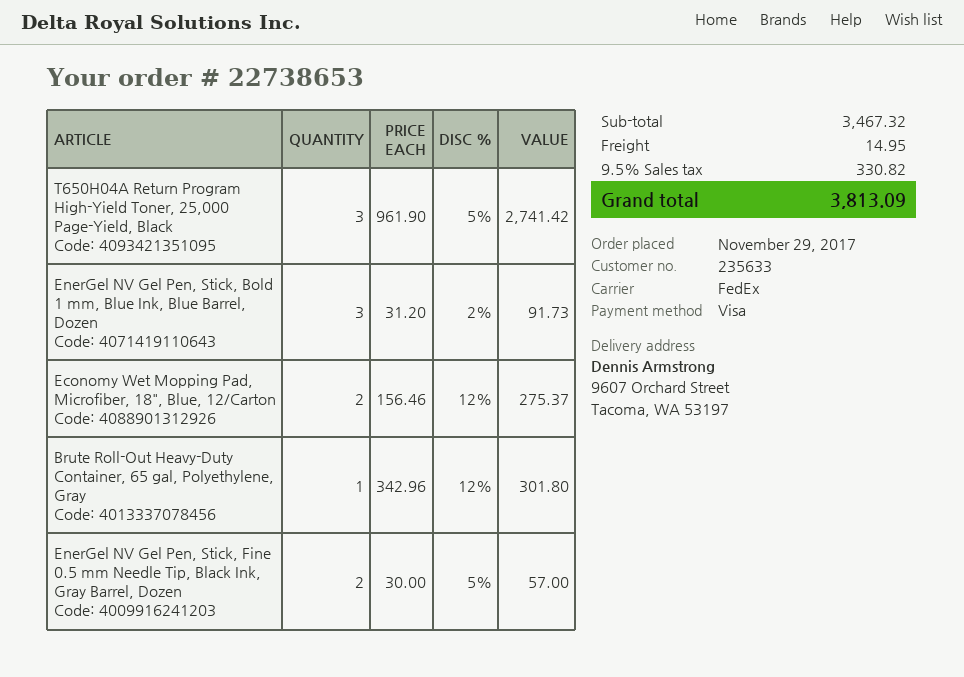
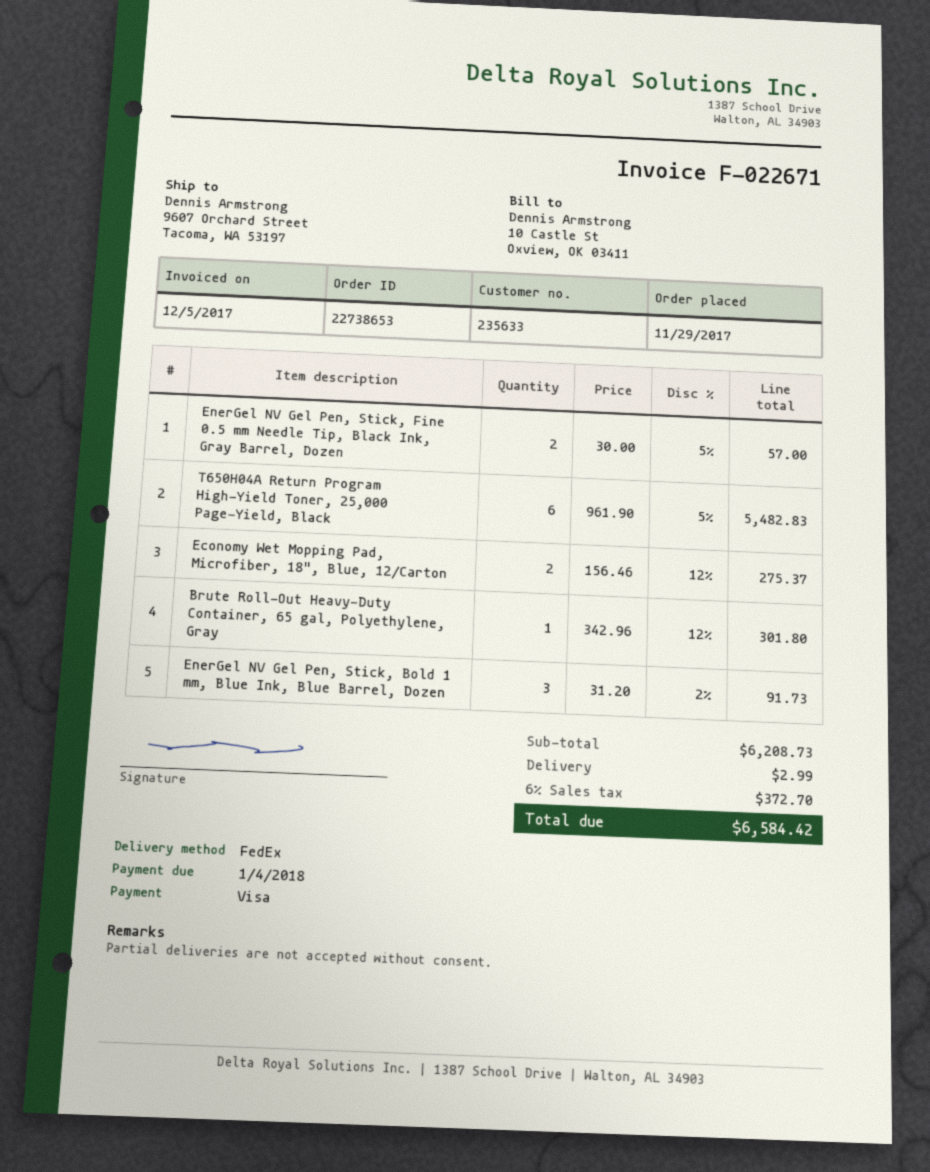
T650H04A Return Program High-Yield Toner, 25,000 Page-Yield, Black: 3 x 961.90 - 5% = 2741.42 -> 6 x 961.90 - 5% = 5482.83
subtotal: 3467.32 -> 6208.73
shipping: 14.95 -> 2.99
tax: 9.5% = 330.82 -> 6% = 372.70
total: 3813.09 -> 6584.42

